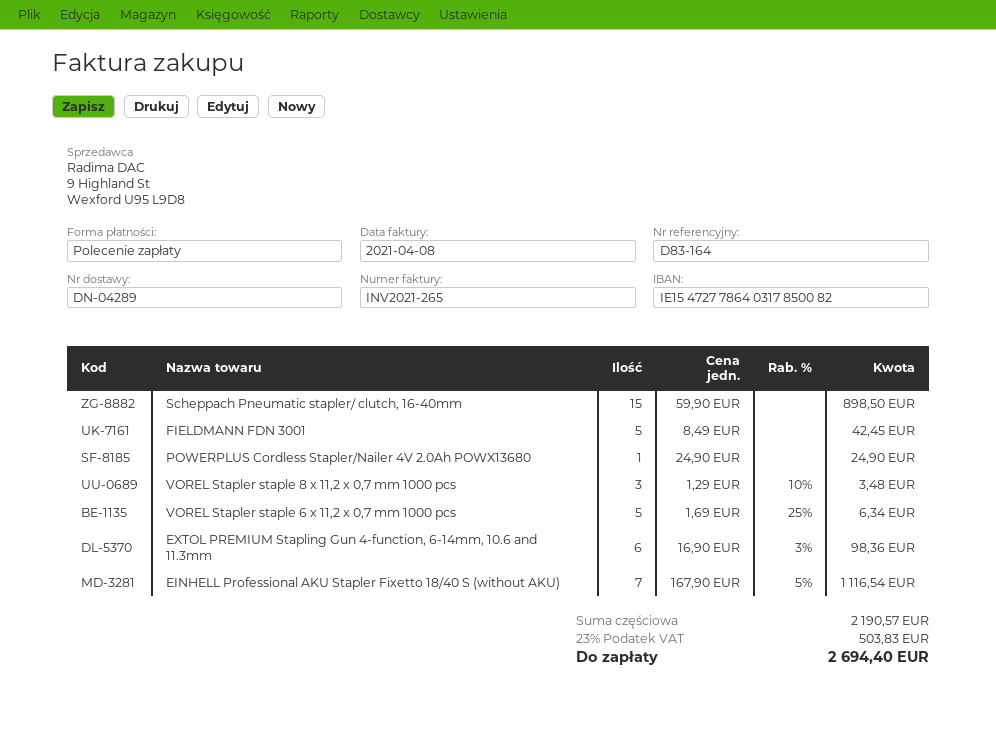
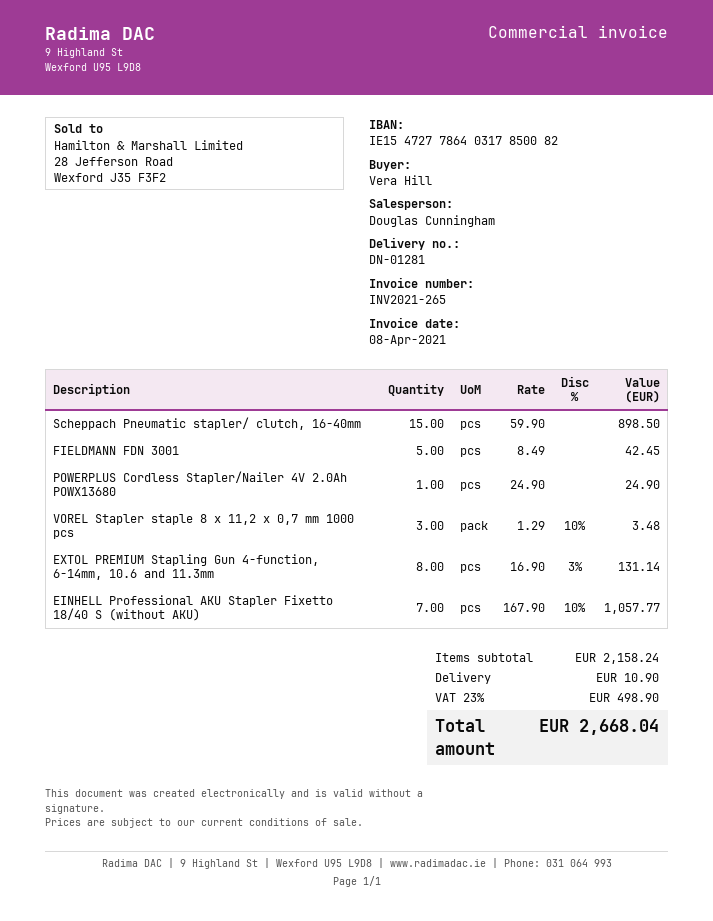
delivery note number: DN-04289 -> DN-01281
VOREL Stapler staple 6 x 11,2 x 0,7 mm 1000 pcs: 5 x 1.69 - 25% = 6.34 -> none
EXTOL PREMIUM Stapling Gun 4-function, 6-14mm, 10.6 and 11.3mm: 6 x 16.90 - 3% = 98.36 -> 8 x 16.90 - 3% = 131.14
EINHELL Professional AKU Stapler Fixetto 18/40 S (without AKU): 7 x 167.90 - 5% = 1116.54 -> 7 x 167.90 - 10% = 1057.77
subtotal: 2190.57 -> 2158.24
shipping: none -> 10.90
tax: 23% = 503.83 -> 23% = 498.90
total: 2694.40 -> 2668.04

